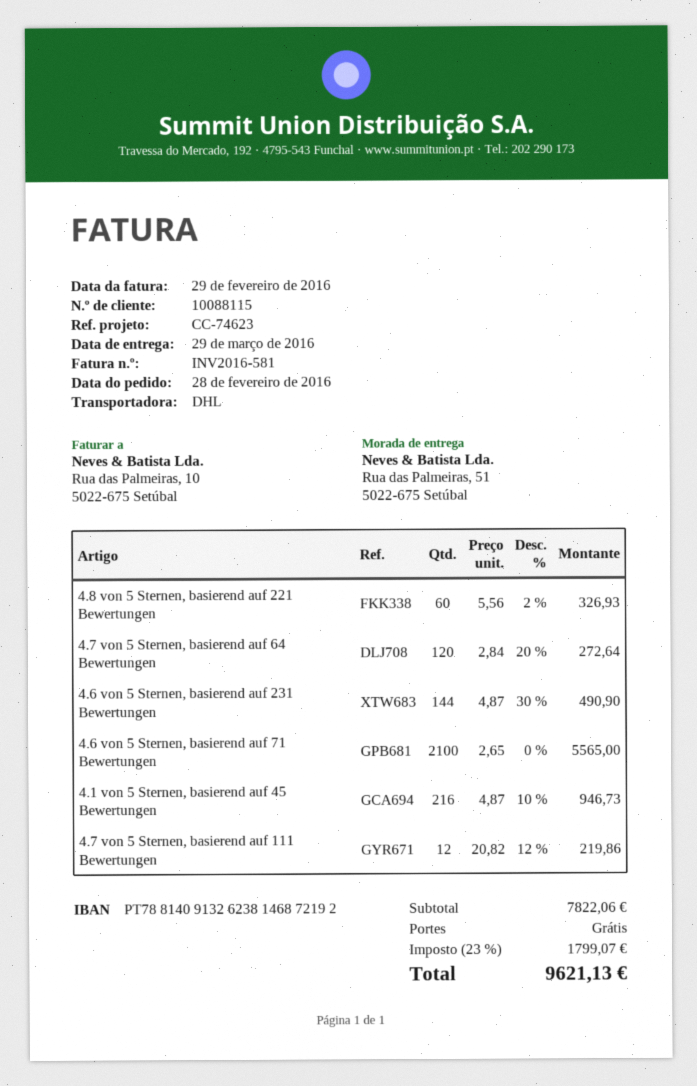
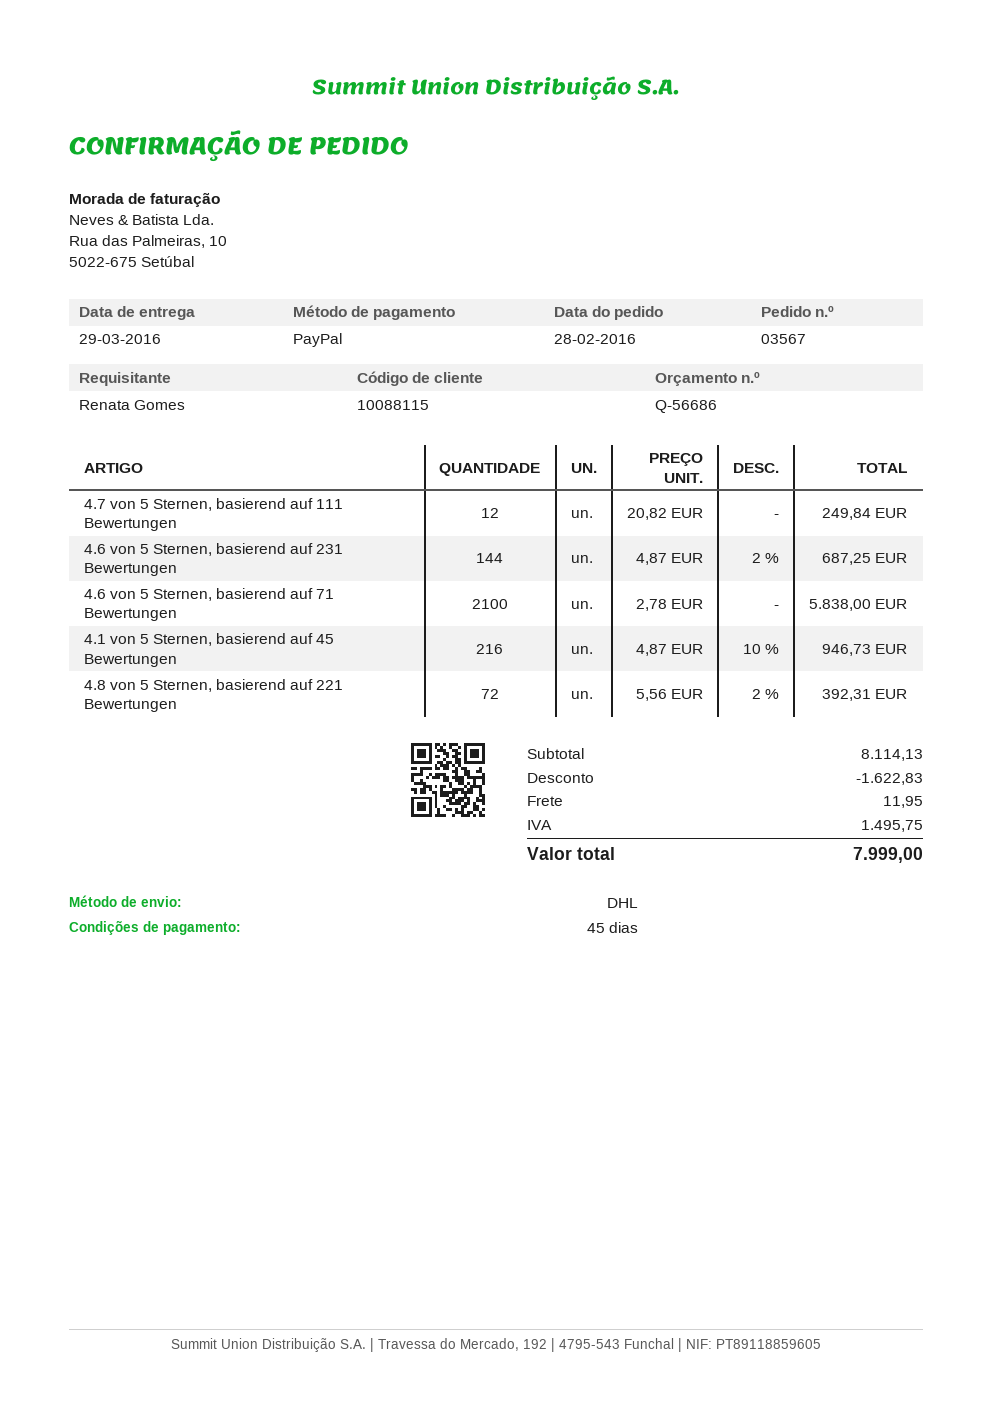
4.8 von 5 Sternen, basierend auf 221 Bewertungen: 60 x 5.56 - 2% = 326.93 -> 72 x 5.56 - 2% = 392.31
4.7 von 5 Sternen, basierend auf 64 Bewertungen: 120 x 2.84 - 20% = 272.64 -> none
4.6 von 5 Sternen, basierend auf 231 Bewertungen: 144 x 4.87 - 30% = 490.90 -> 144 x 4.87 - 2% = 687.25
4.6 von 5 Sternen, basierend auf 71 Bewertungen: 2100 x 2.65 = 5565.00 -> 2100 x 2.78 = 5838.00
4.7 von 5 Sternen, basierend auf 111 Bewertungen: 12 x 20.82 - 12% = 219.86 -> 12 x 20.82 = 249.84
subtotal: 7822.06 -> 8114.13
discount: none -> 1622.83
shipping: 0.00 -> 11.95
tax: 1799.07 -> 1495.75
total: 9621.13 -> 7999.00

